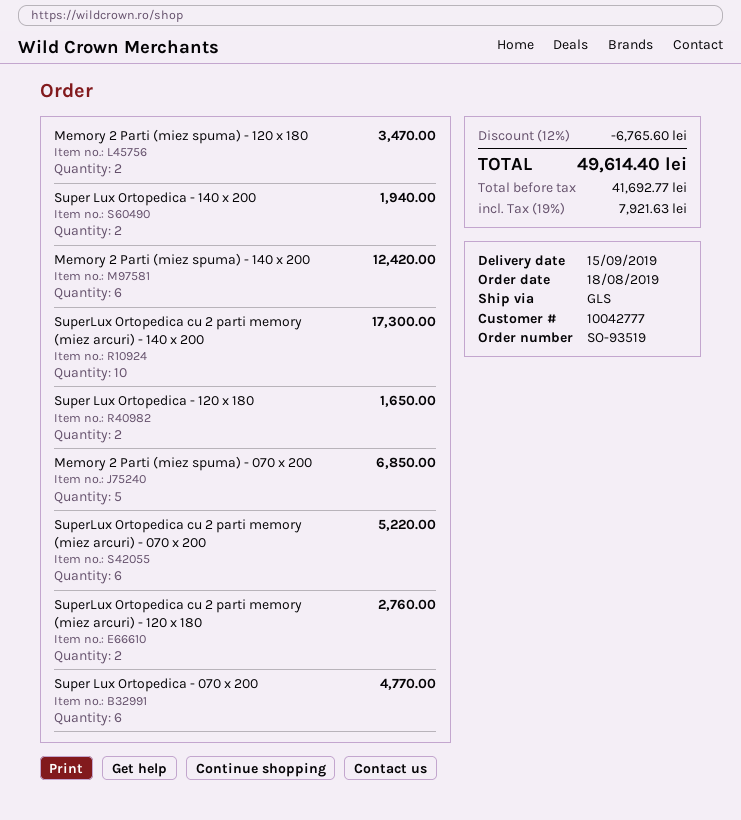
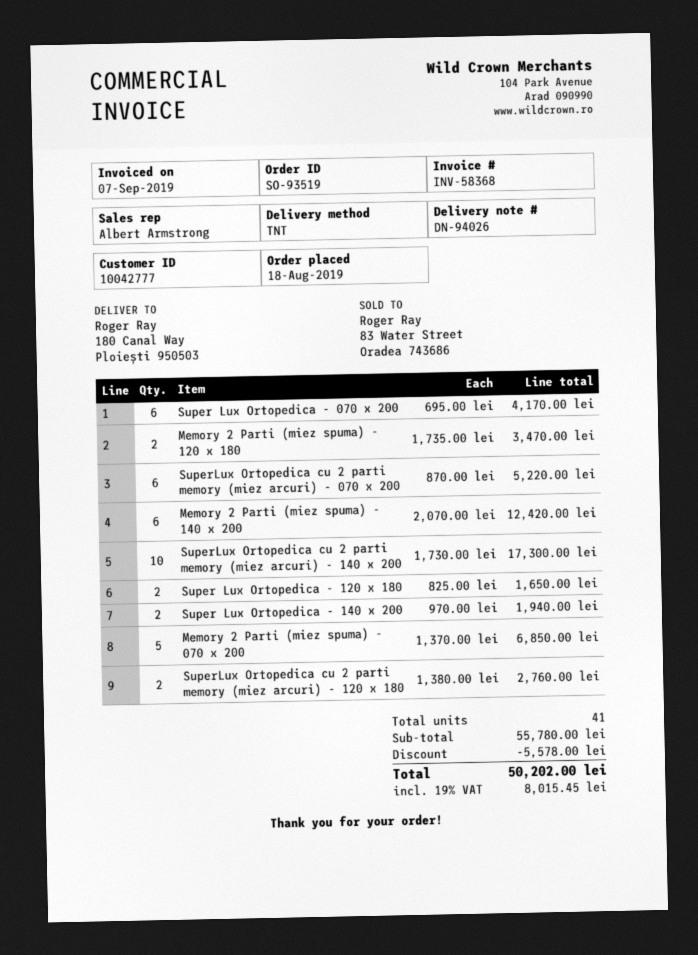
shipping method: GLS -> TNT
Super Lux Ortopedica - 070 x 200: 6 for 4770.00 -> 6 for 4170.00
discount: 6765.60 -> 5578.00
tax: 19% = 7921.63 -> 19% = 8015.45
total: 49614.40 -> 50202.00

